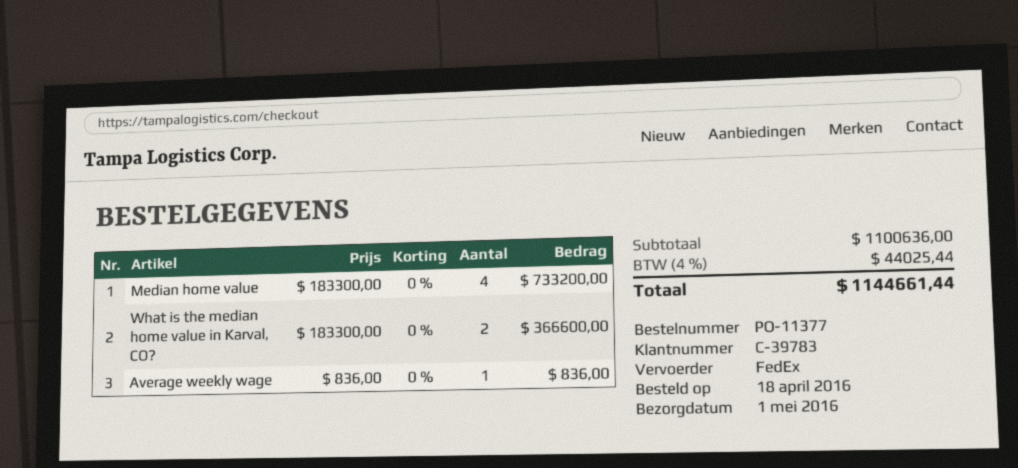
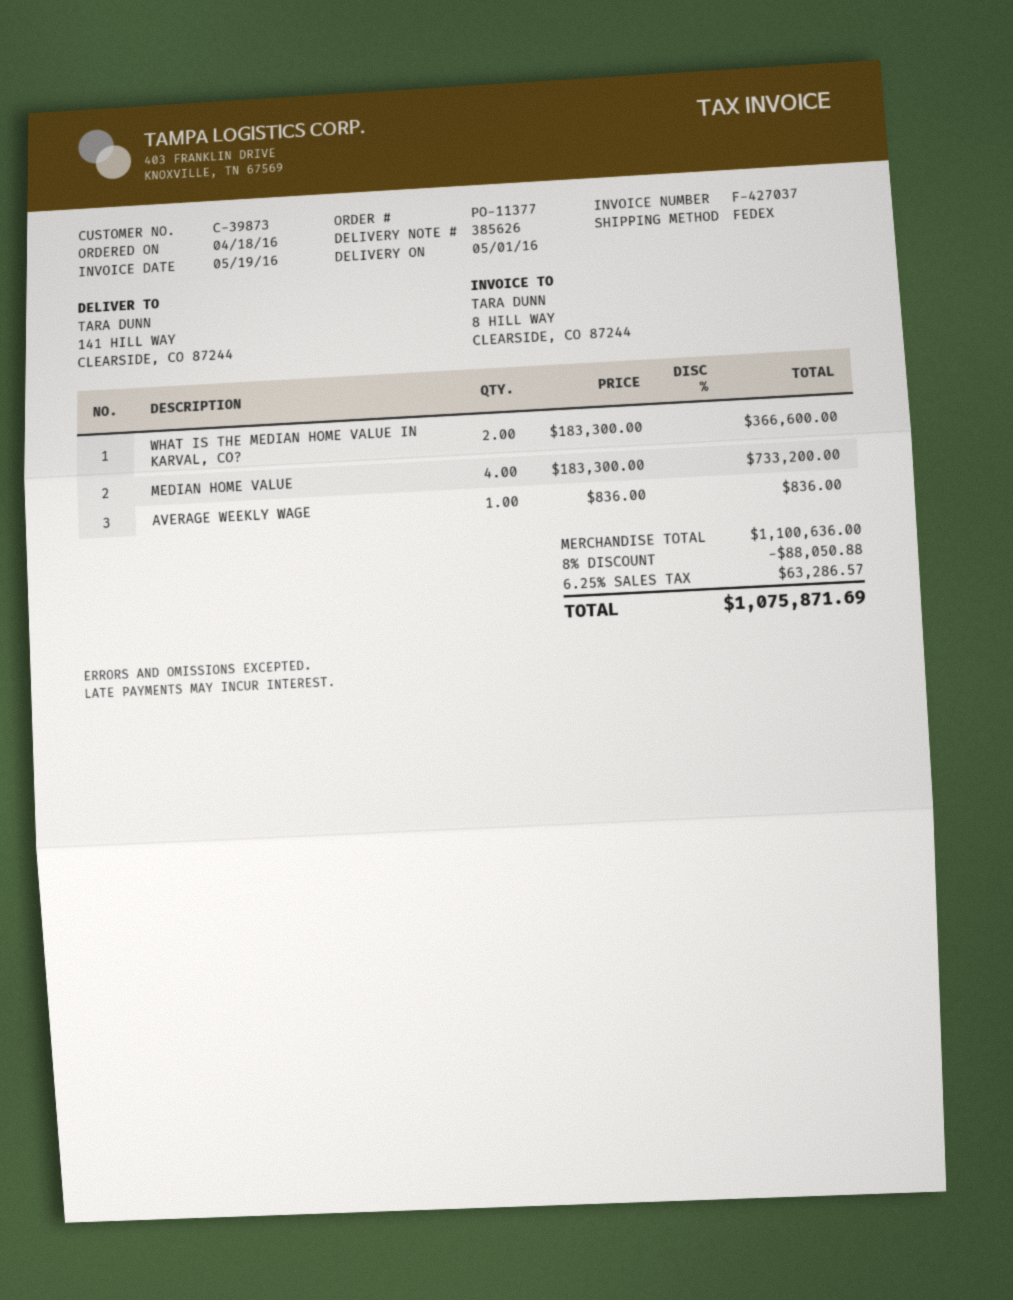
customer number: C-39783 -> C-39873
discount: none -> 8% = 88050.88
tax: 4% = 44025.44 -> 6.25% = 63286.57
total: 1144661.44 -> 1075871.69

